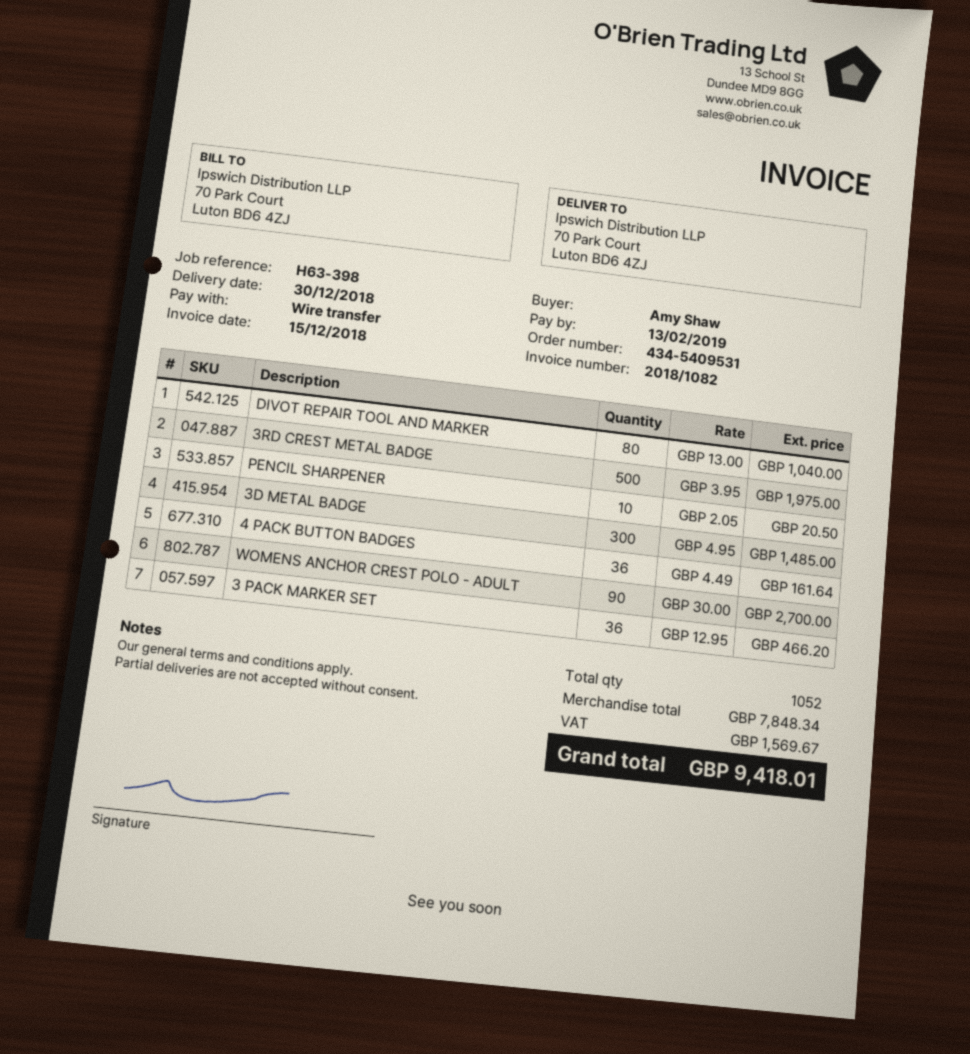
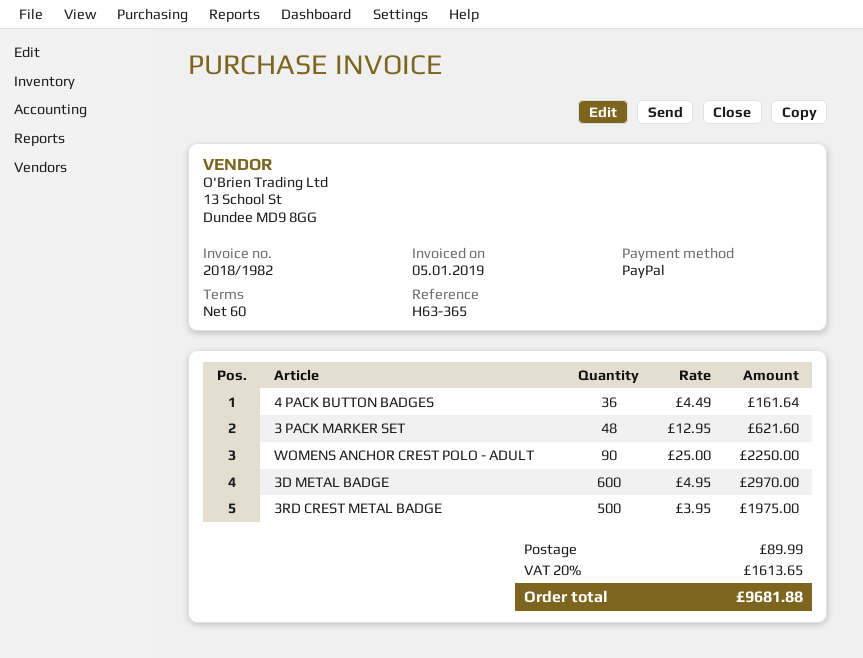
invoice number: 2018/1082 -> 2018/1982
invoice date: 2018-12-15 -> 2019-01-05
reference: H63-398 -> H63-365
payment method: bank transfer -> PayPal
DIVOT REPAIR TOOL AND MARKER: 80 x 13.00 = 1040.00 -> none
PENCIL SHARPENER: 10 x 2.05 = 20.50 -> none
3D METAL BADGE: 300 x 4.95 = 1485.00 -> 600 x 4.95 = 2970.00
WOMENS ANCHOR CREST POLO - ADULT: 90 x 30.00 = 2700.00 -> 90 x 25.00 = 2250.00
3 PACK MARKER SET: 36 x 12.95 = 466.20 -> 48 x 12.95 = 621.60
shipping: none -> 89.99
tax: 1569.67 -> 1613.65
total: 9418.01 -> 9681.88

